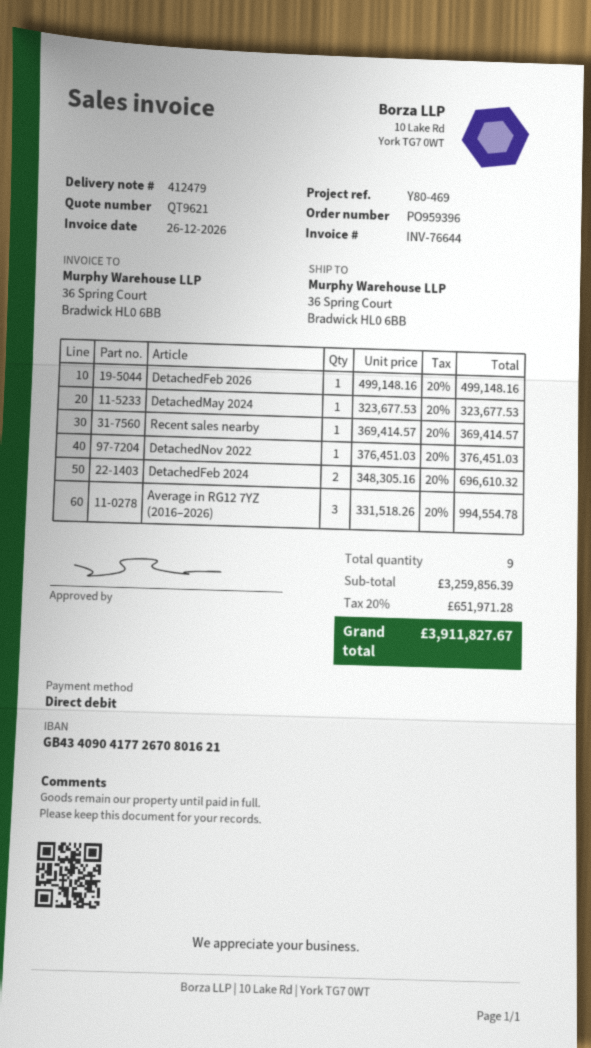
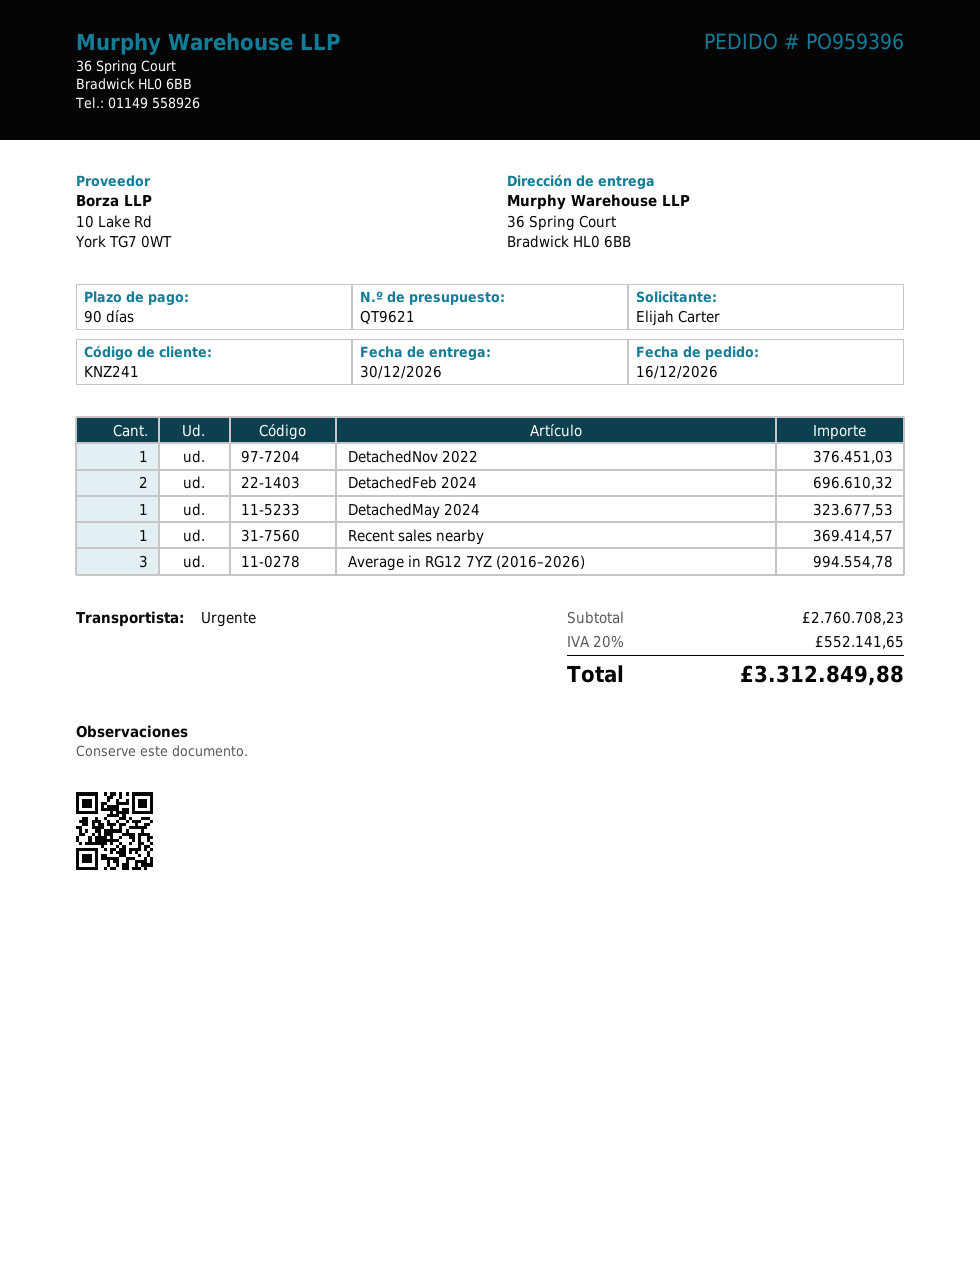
DetachedFeb 2026: 1 for 499148.16 -> none
subtotal: 3259856.39 -> 2760708.23
tax: 20% = 651971.28 -> 20% = 552141.65
total: 3911827.67 -> 3312849.88

